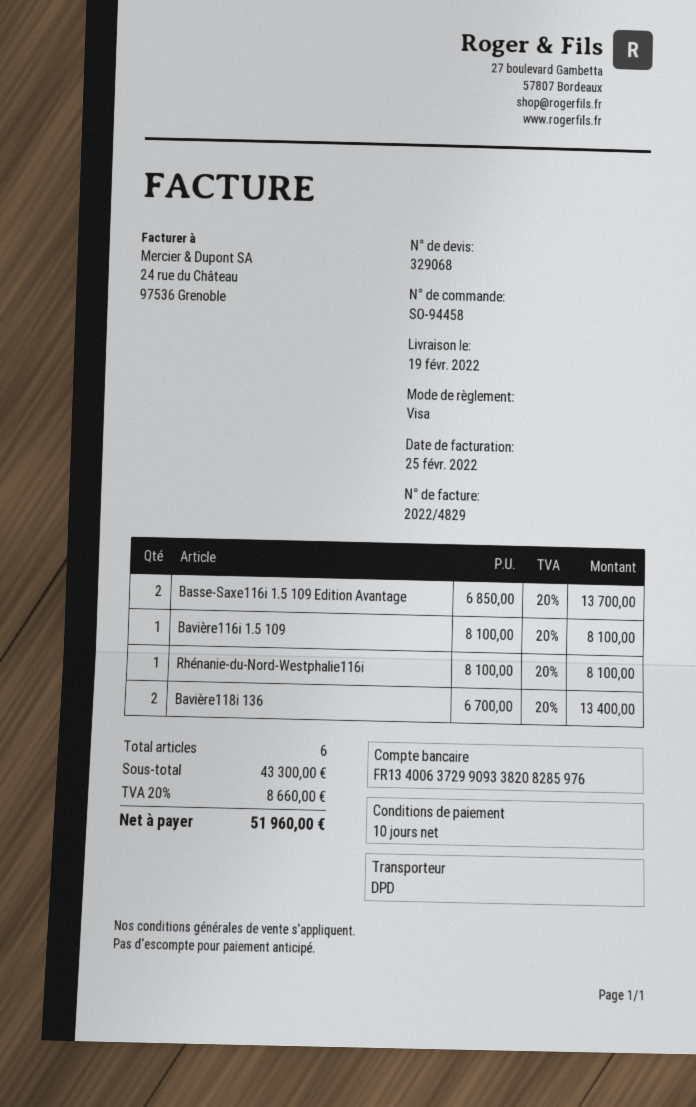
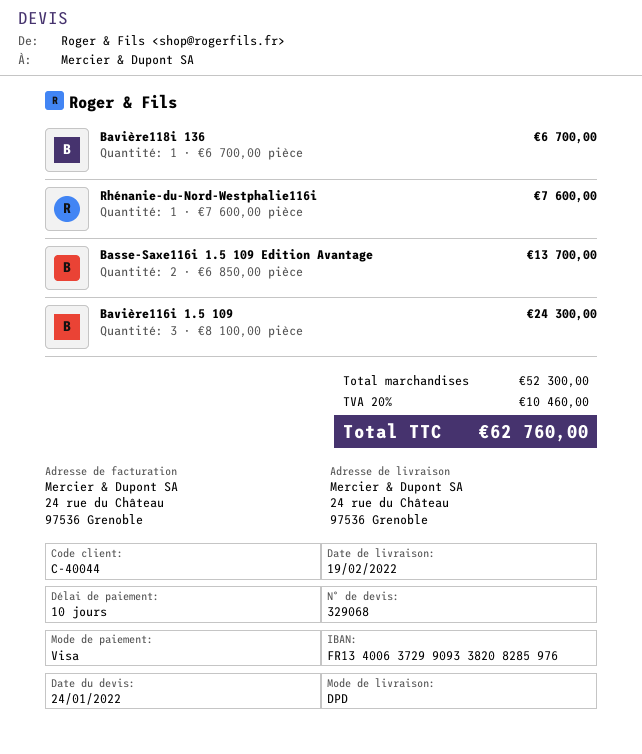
Bavière116i 1.5 109: 1 x 8100.00 = 8100.00 -> 3 x 8100.00 = 24300.00
Rhénanie-du-Nord-Westphalie116i: 1 x 8100.00 = 8100.00 -> 1 x 7600.00 = 7600.00
Bavière118i 136: 2 x 6700.00 = 13400.00 -> 1 x 6700.00 = 6700.00
subtotal: 43300.00 -> 52300.00
tax: 20% = 8660.00 -> 20% = 10460.00
total: 51960.00 -> 62760.00

